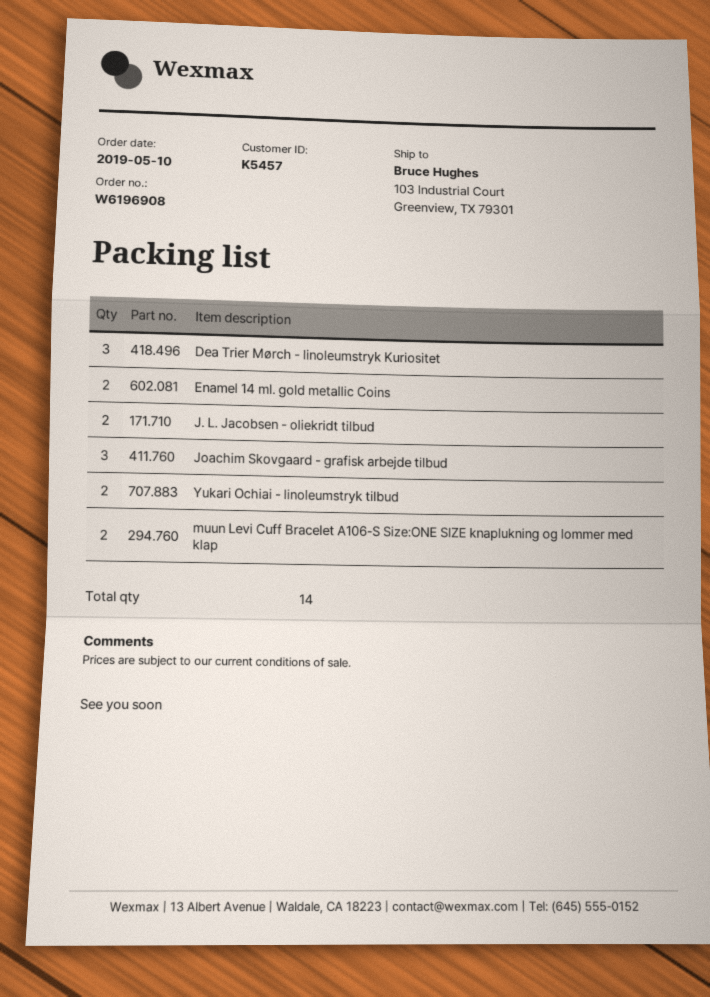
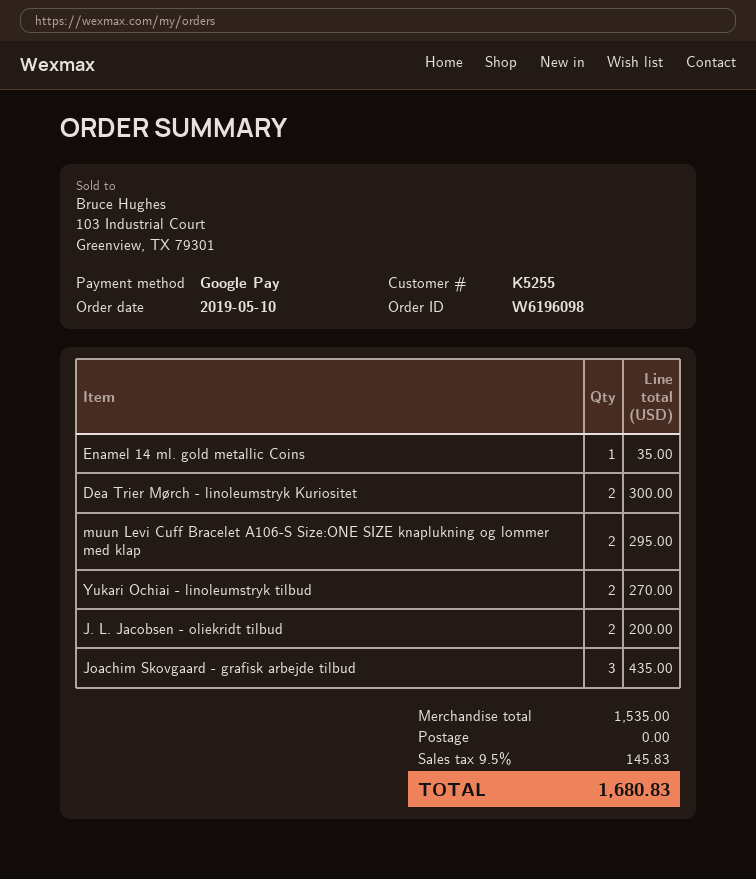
order number: W6196908 -> W6196098
customer number: K5457 -> K5255
Dea Trier Mørch - linoleumstryk Kuriositet: 3 -> 2
Enamel 14 ml. gold metallic Coins: 2 -> 1

